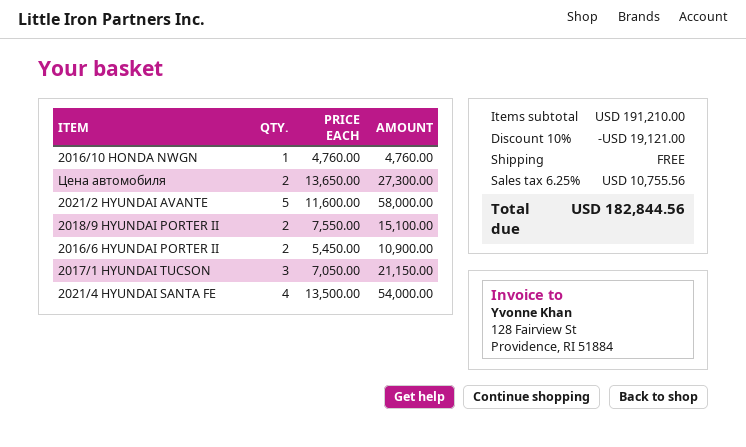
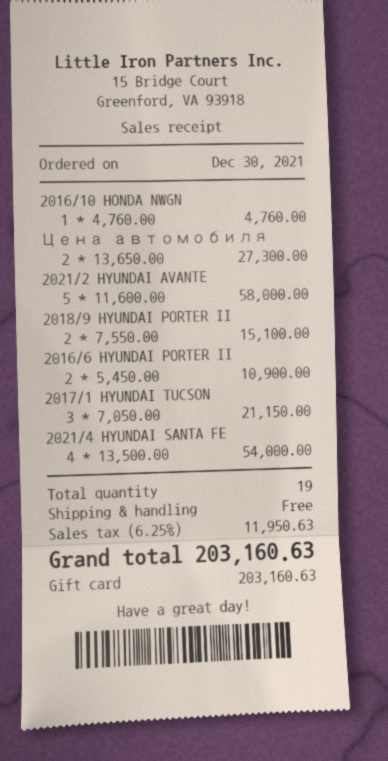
discount: 10% = 19121.00 -> none
tax: 6.25% = 10755.56 -> 6.25% = 11950.63
total: 182844.56 -> 203160.63

